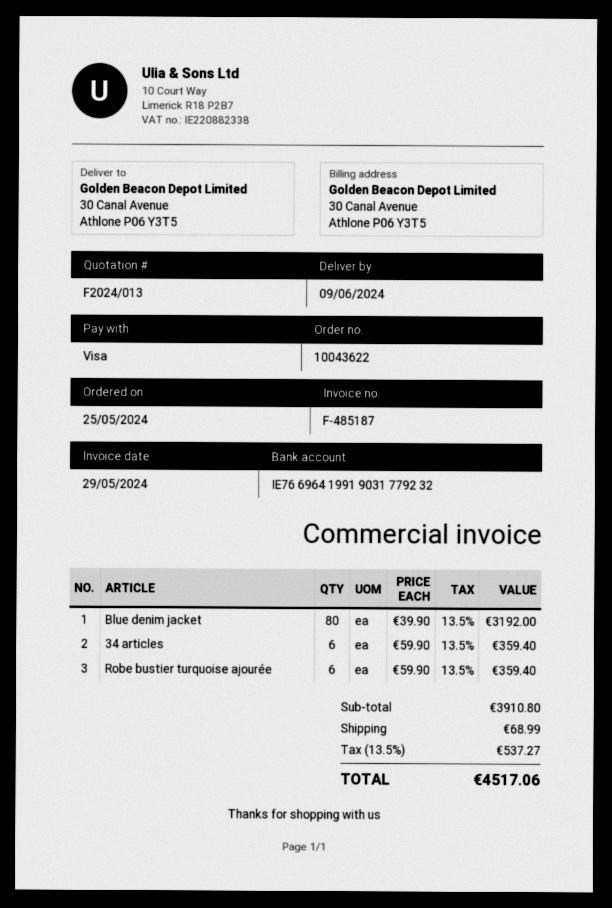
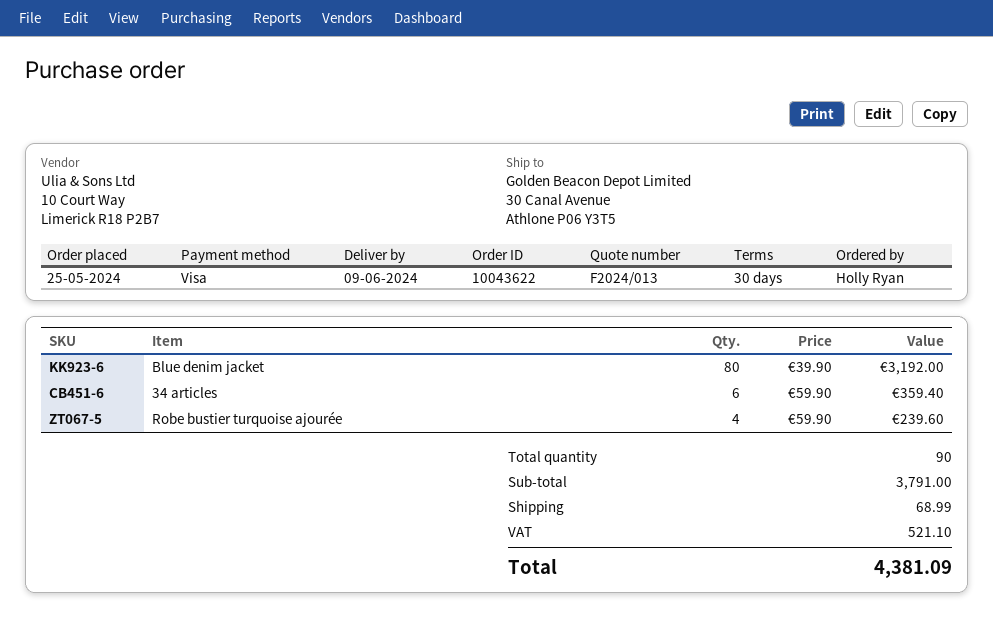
Robe bustier turquoise ajourée: 6 x 59.90 = 359.40 -> 4 x 59.90 = 239.60
subtotal: 3910.80 -> 3791.00
tax: 537.27 -> 521.10
total: 4517.06 -> 4381.09

